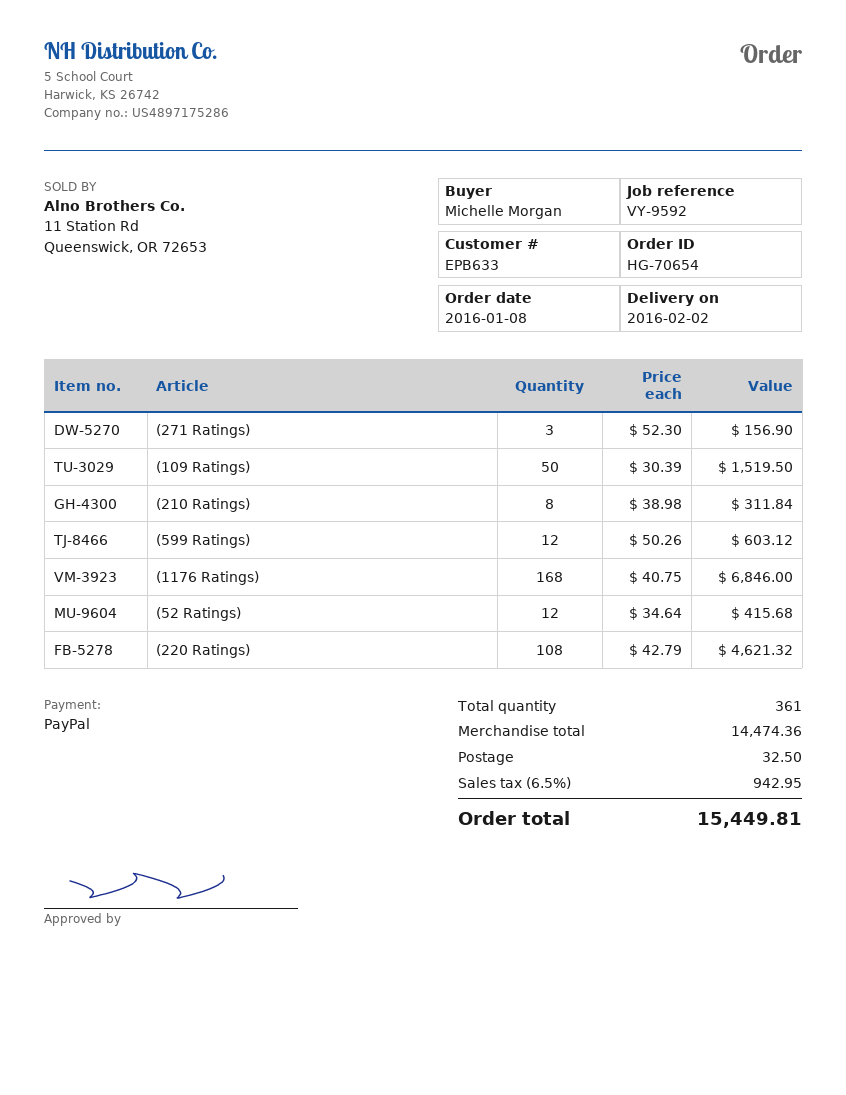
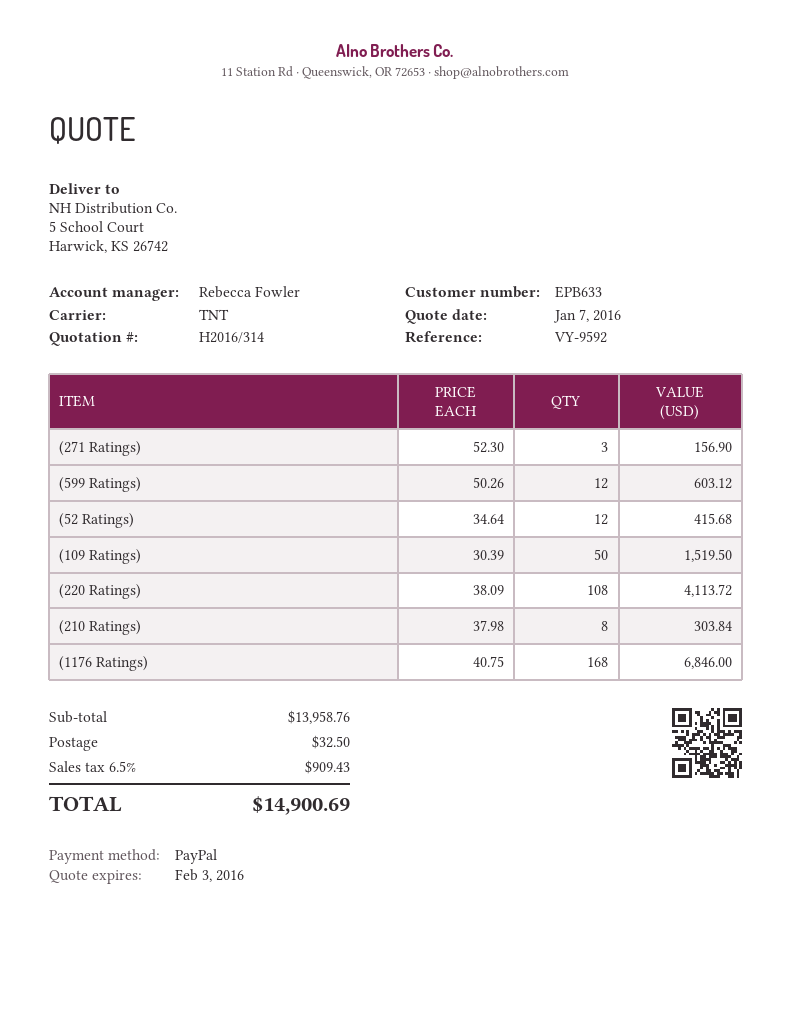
(210 Ratings): 8 x 38.98 = 311.84 -> 8 x 37.98 = 303.84
(220 Ratings): 108 x 42.79 = 4621.32 -> 108 x 38.09 = 4113.72
subtotal: 14474.36 -> 13958.76
tax: 6.5% = 942.95 -> 6.5% = 909.43
total: 15449.81 -> 14900.69

